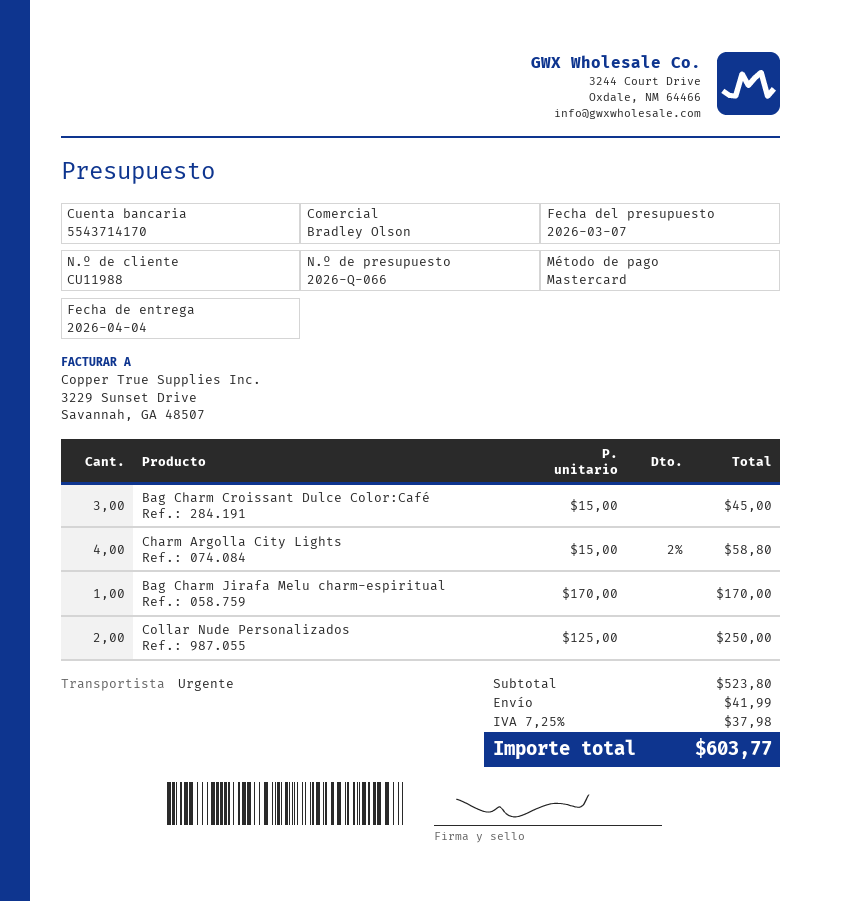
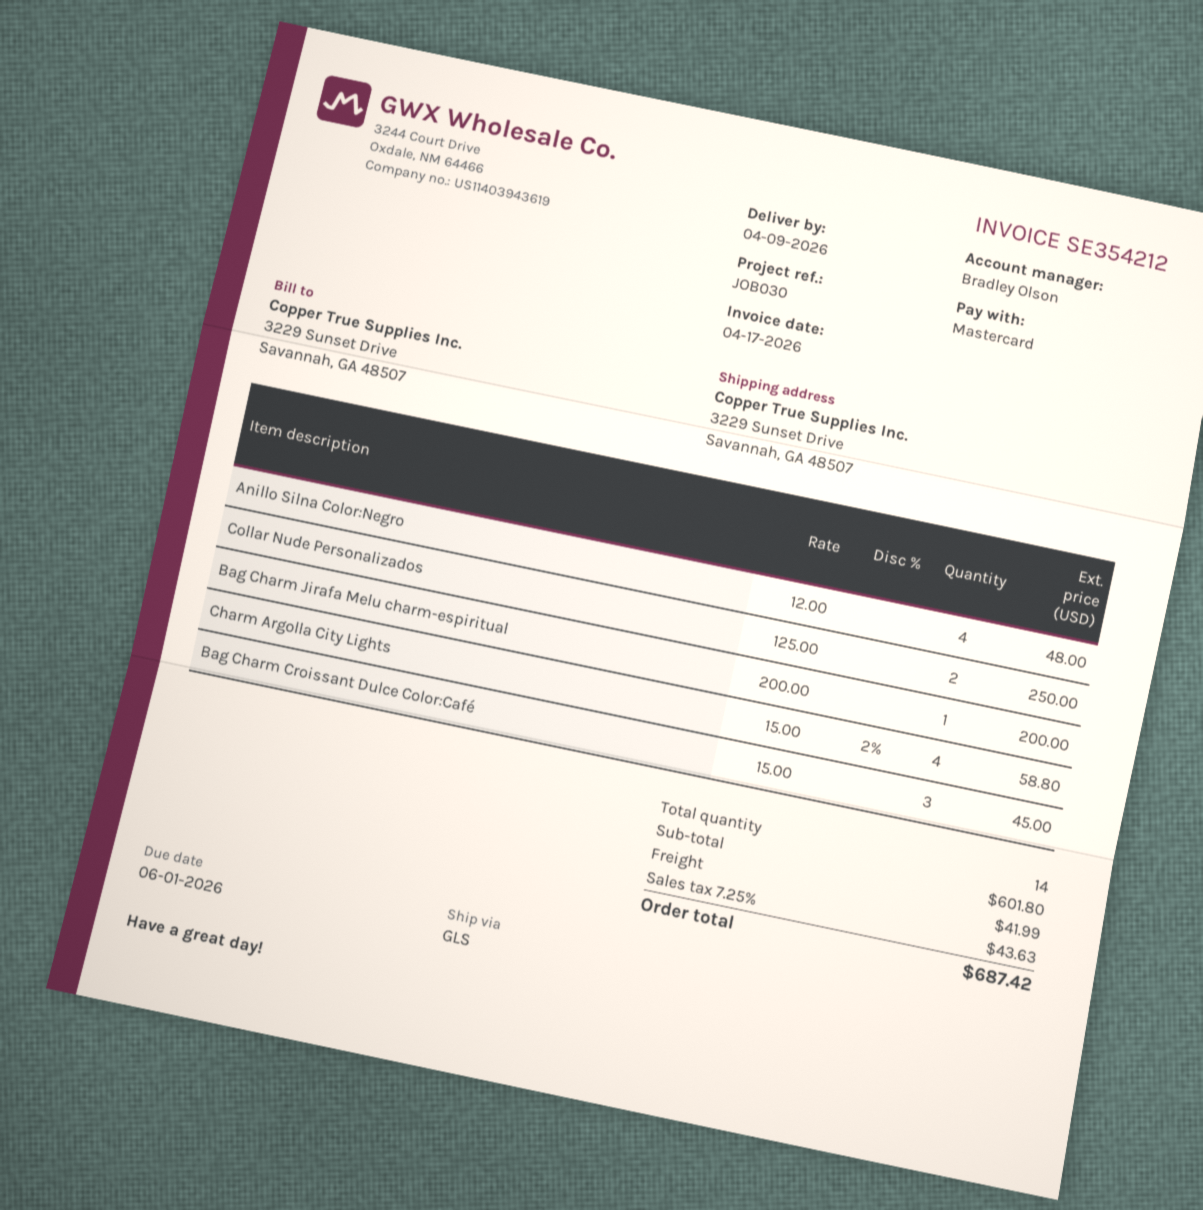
delivery date: 2026-04-04 -> 2026-04-09
shipping method: express -> GLS
Bag Charm Jirafa Melu charm-espiritual: 1 x 170.00 = 170.00 -> 1 x 200.00 = 200.00
Anillo Silna Color:Negro: none -> 4 x 12.00 = 48.00
subtotal: 523.80 -> 601.80
tax: 7.25% = 37.98 -> 7.25% = 43.63
total: 603.77 -> 687.42

